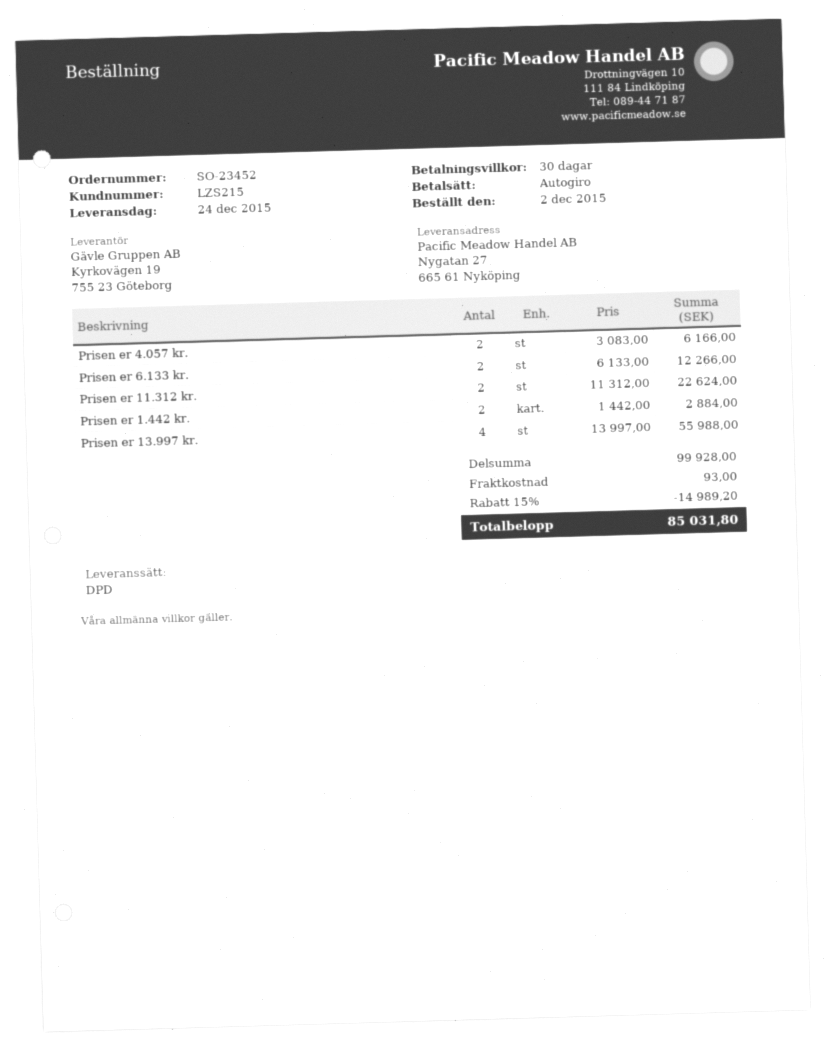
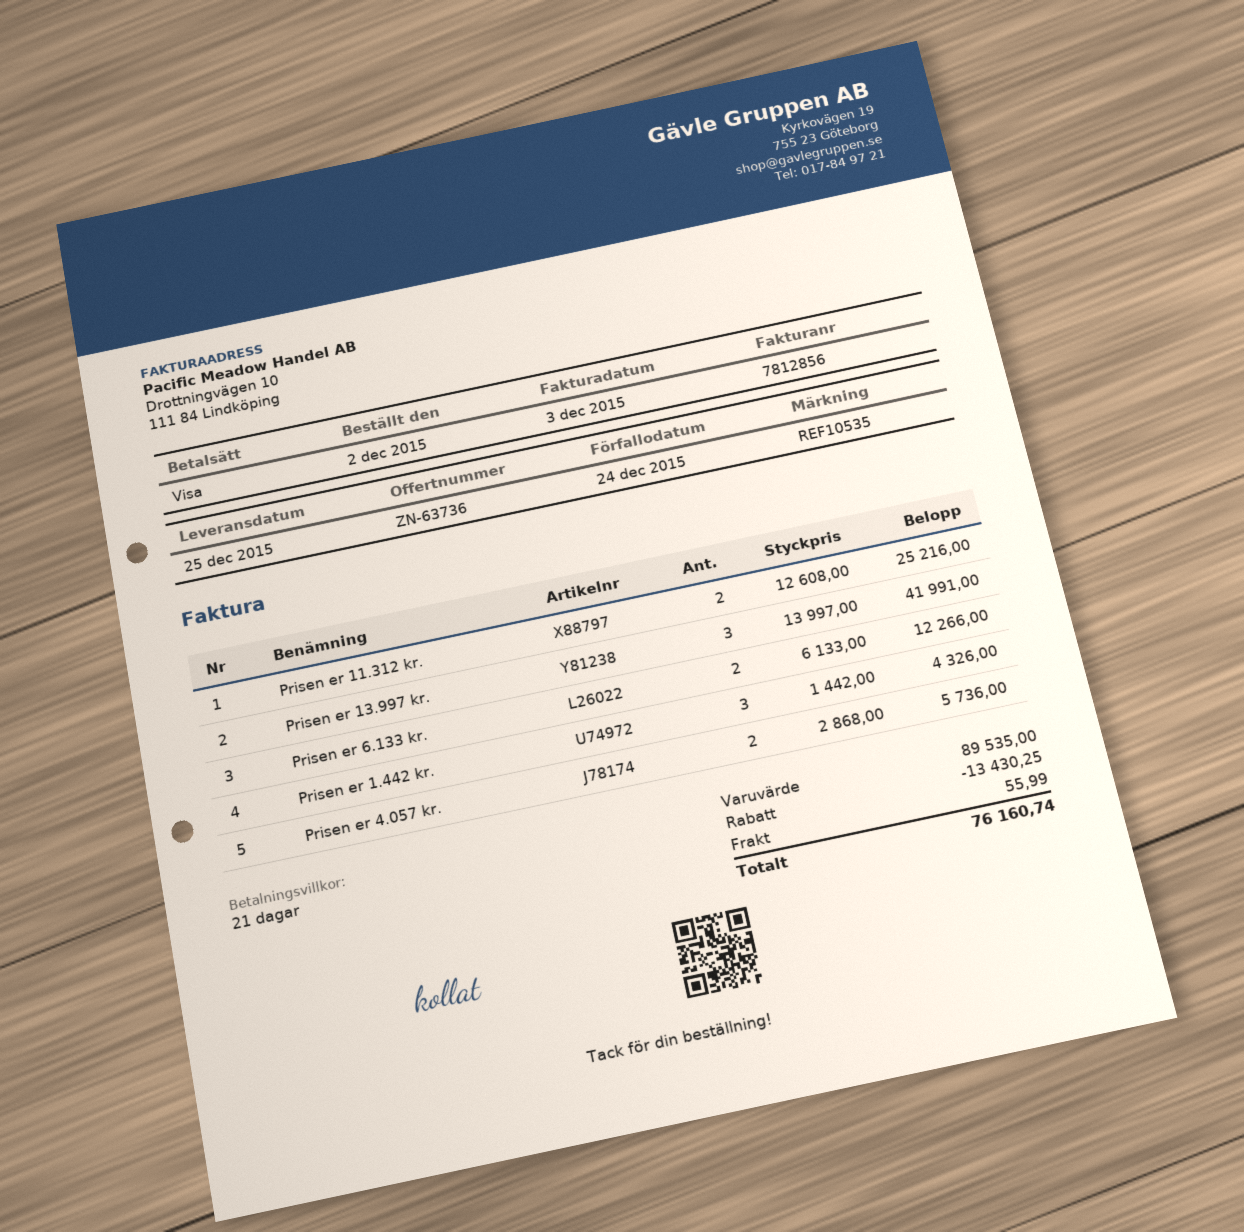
delivery date: 2015-12-24 -> 2015-12-25
payment terms: 30 days -> 21 days
payment method: direct debit -> Visa
Prisen er 4.057 kr.: 2 x 3083.00 = 6166.00 -> 2 x 2868.00 = 5736.00
Prisen er 11.312 kr.: 2 x 11312.00 = 22624.00 -> 2 x 12608.00 = 25216.00
Prisen er 1.442 kr.: 2 x 1442.00 = 2884.00 -> 3 x 1442.00 = 4326.00
Prisen er 13.997 kr.: 4 x 13997.00 = 55988.00 -> 3 x 13997.00 = 41991.00
subtotal: 99928.00 -> 89535.00
discount: 14989.20 -> 13430.25
shipping: 93.00 -> 55.99
total: 85031.80 -> 76160.74

